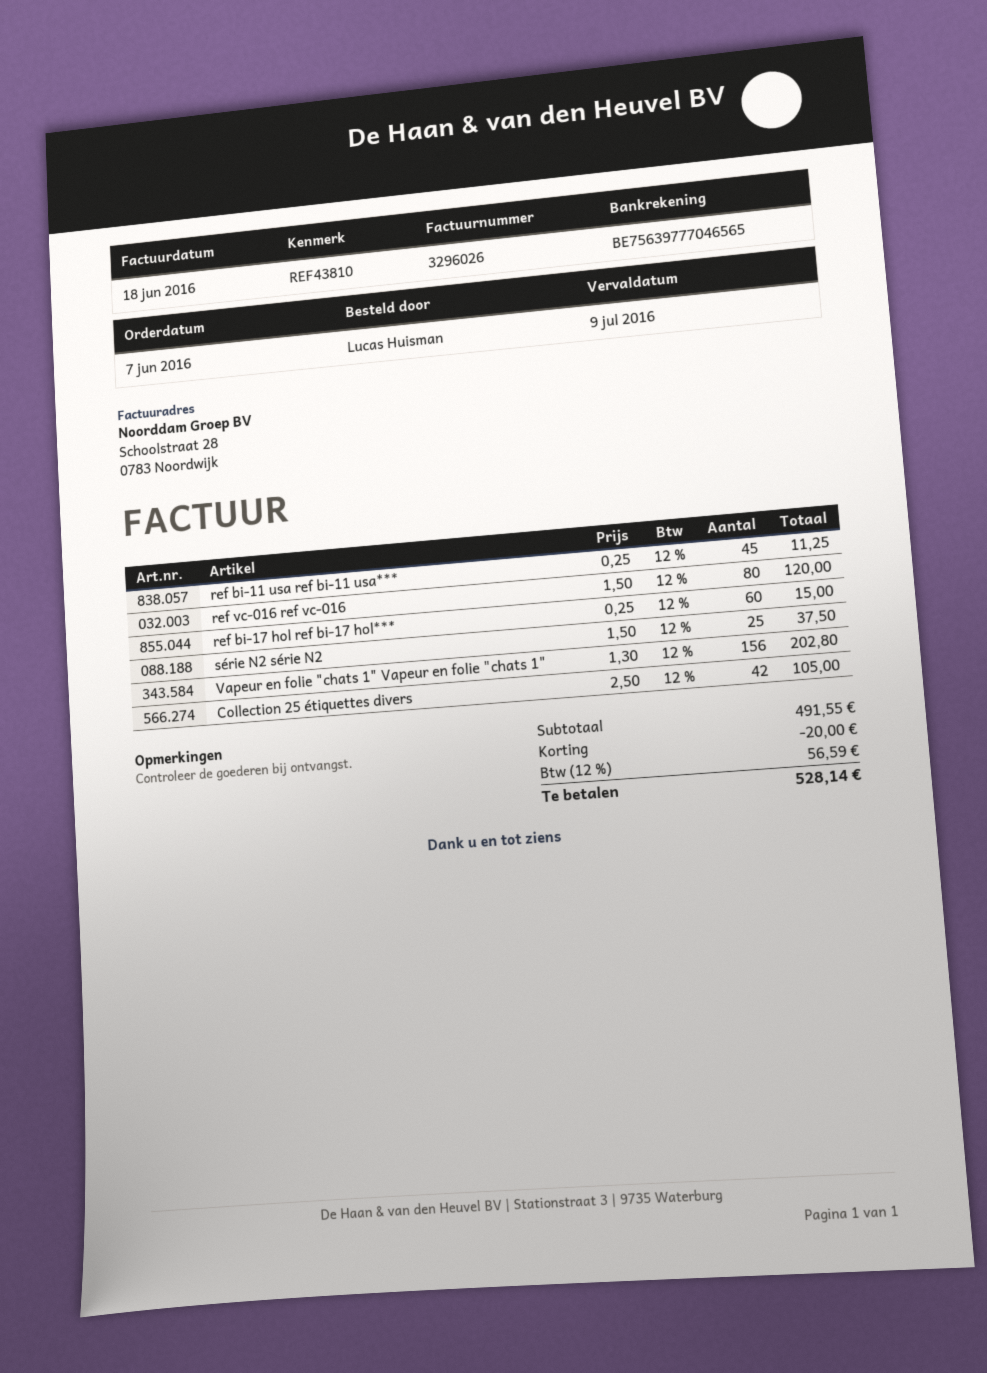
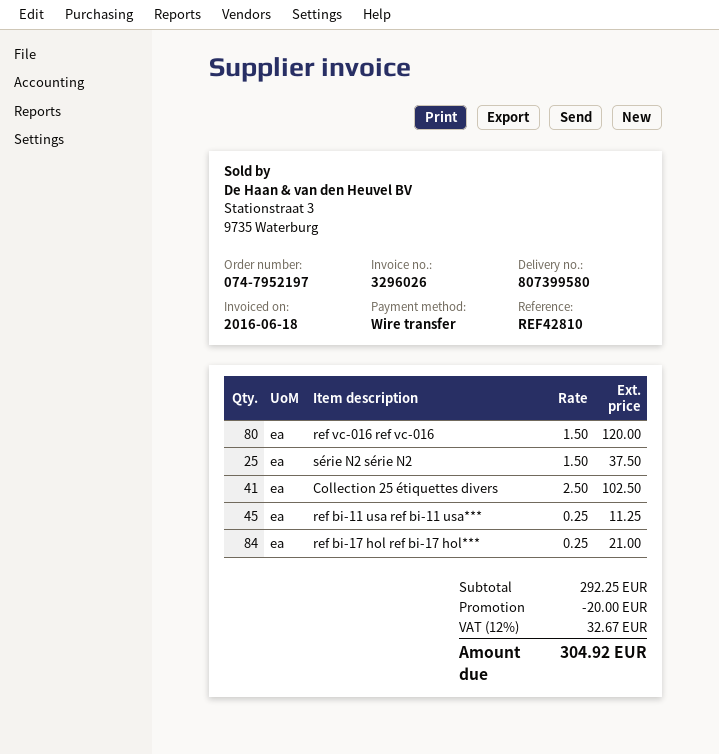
reference: REF43810 -> REF42810
ref bi-17 hol ref bi-17 hol***: 60 x 0.25 = 15.00 -> 84 x 0.25 = 21.00
Vapeur en folie "chats 1" Vapeur en folie "chats 1": 156 x 1.30 = 202.80 -> none
Collection 25 étiquettes divers: 42 x 2.50 = 105.00 -> 41 x 2.50 = 102.50
subtotal: 491.55 -> 292.25
tax: 12% = 56.59 -> 12% = 32.67
total: 528.14 -> 304.92

